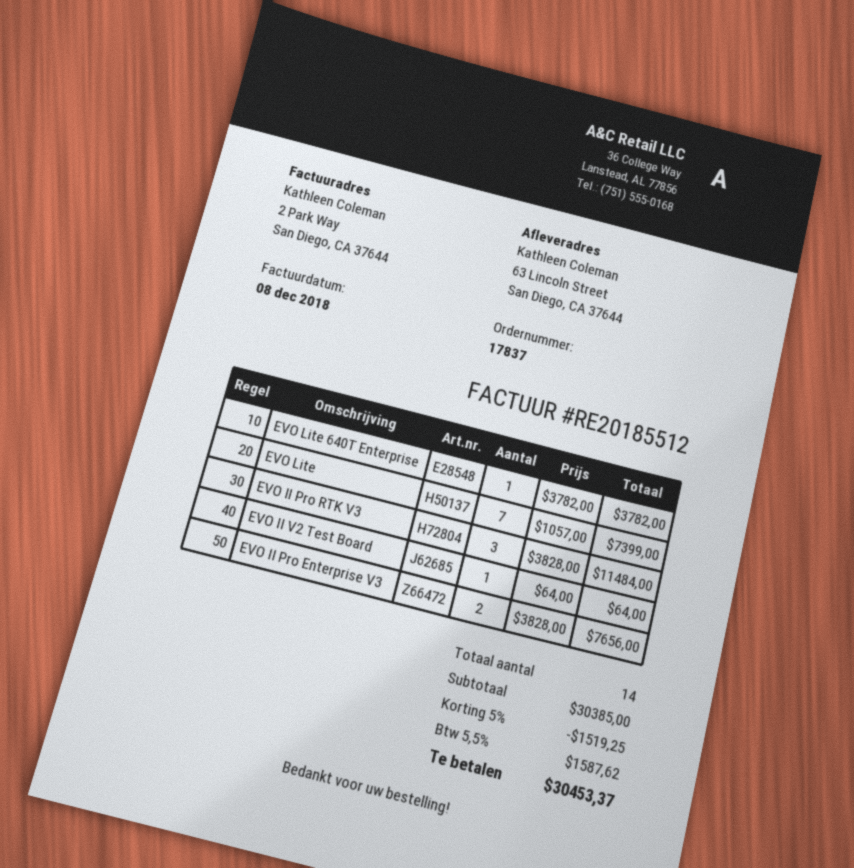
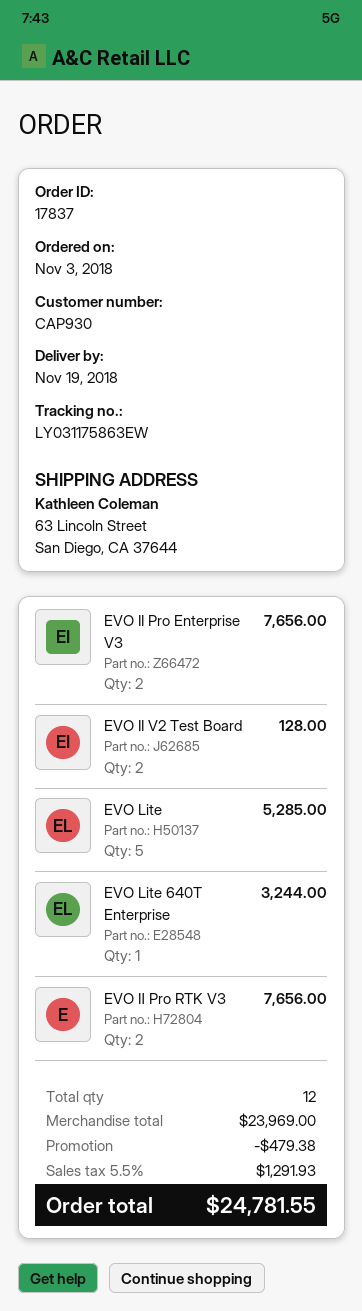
EVO Lite 640T Enterprise: 1 for 3782.00 -> 1 for 3244.00
EVO Lite: 7 for 7399.00 -> 5 for 5285.00
EVO Ⅱ Pro RTK V3: 3 for 11484.00 -> 2 for 7656.00
EVO II V2 Test Board: 1 for 64.00 -> 2 for 128.00
total quantity: 14 -> 12
subtotal: 30385.00 -> 23969.00
discount: 1519.25 -> 479.38
tax: 5.5% = 1587.62 -> 5.5% = 1291.93
total: 30453.37 -> 24781.55

